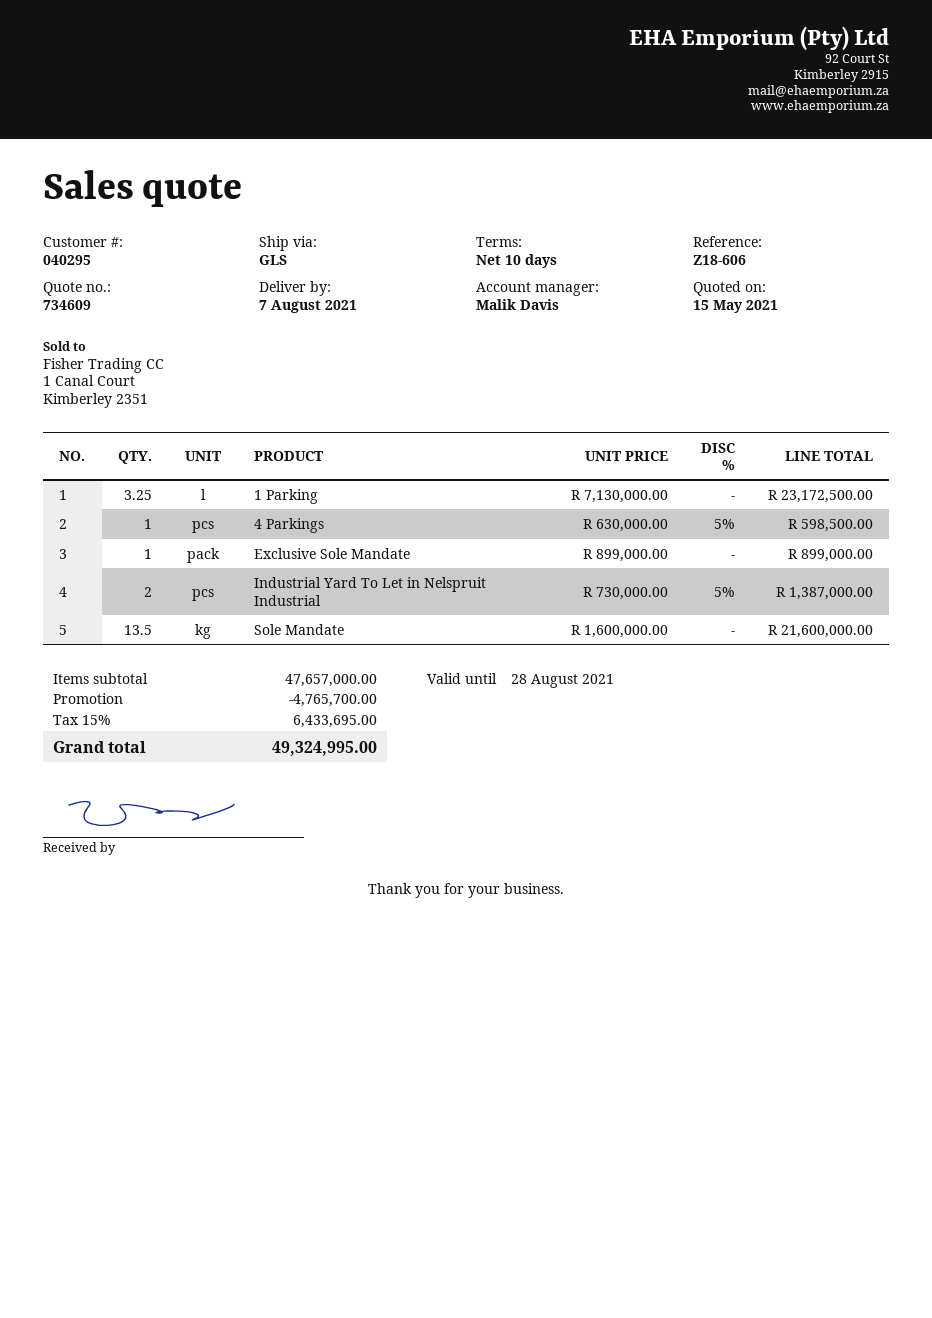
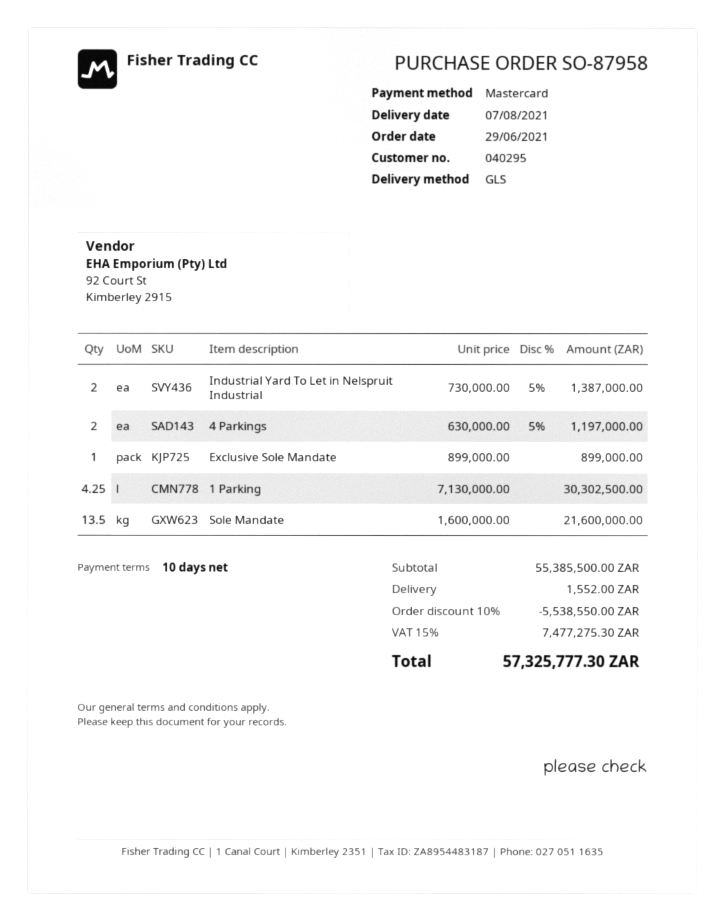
1 Parking: 3.25 x 7130000.00 = 23172500.00 -> 4.25 x 7130000.00 = 30302500.00
4 Parkings: 1 x 630000.00 - 5% = 598500.00 -> 2 x 630000.00 - 5% = 1197000.00
subtotal: 47657000.00 -> 55385500.00
discount: 4765700.00 -> 5538550.00
shipping: none -> 1552.00
tax: 15% = 6433695.00 -> 15% = 7477275.30
total: 49324995.00 -> 57325777.30

